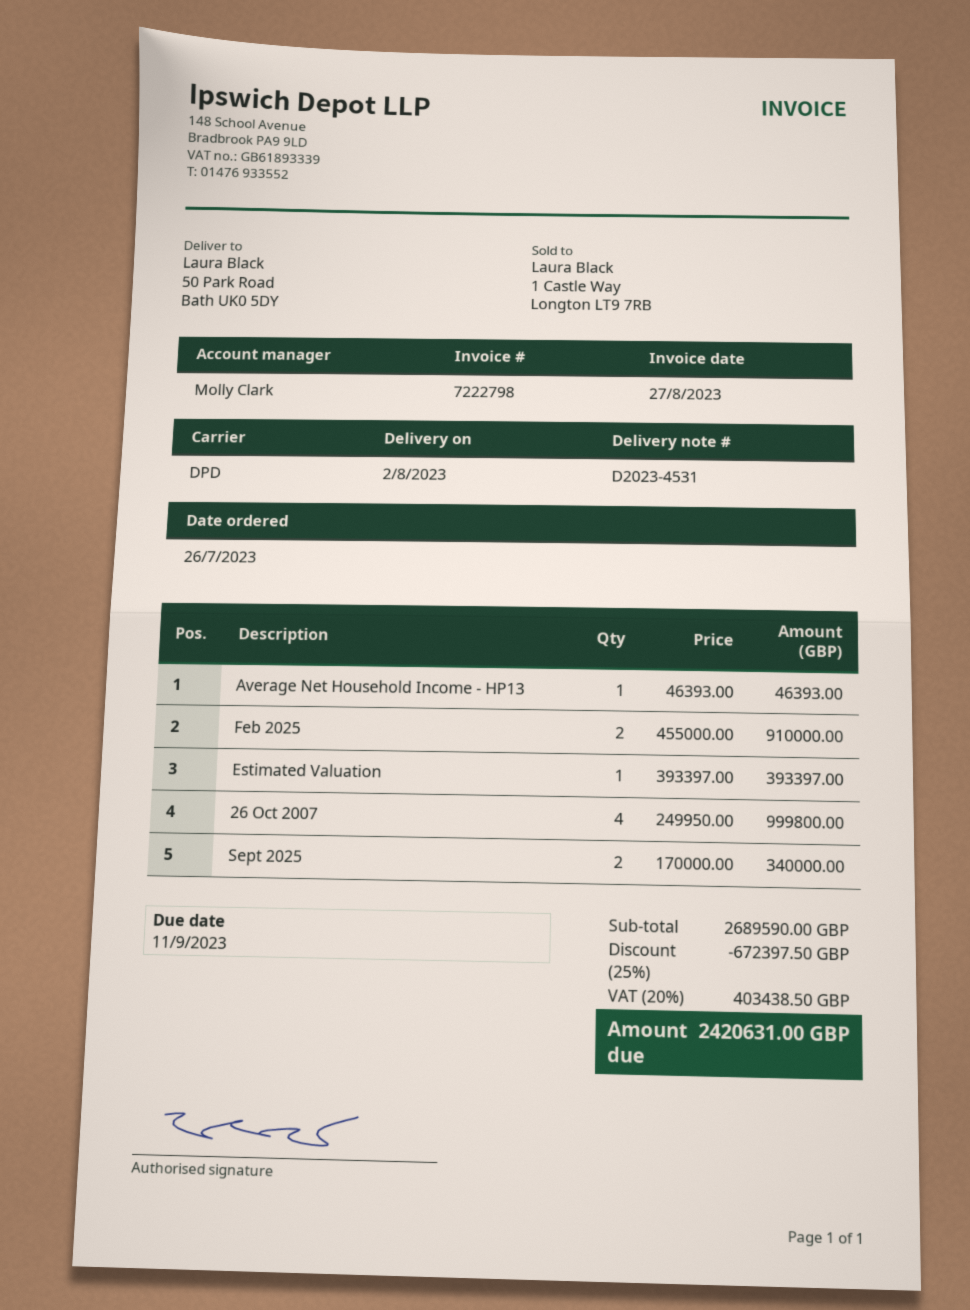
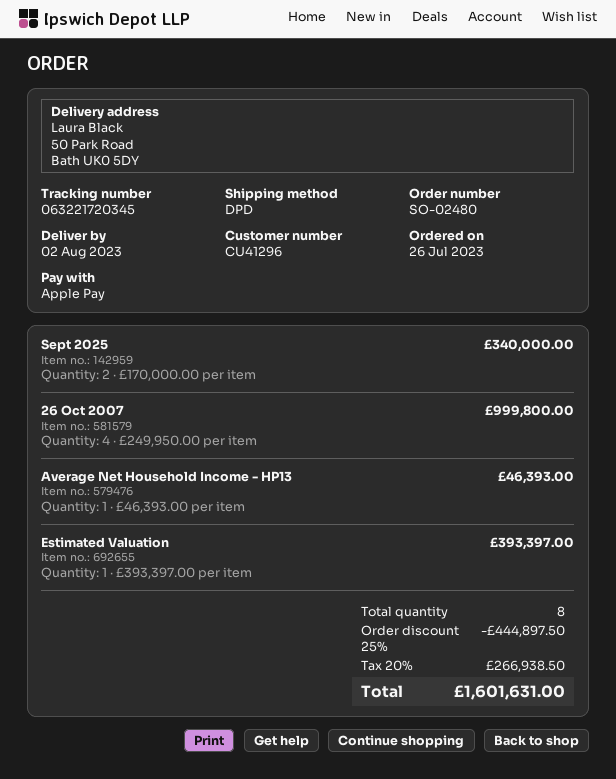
Feb 2025: 2 x 455000.00 = 910000.00 -> none
discount: 25% = 672397.50 -> 25% = 444897.50
tax: 20% = 403438.50 -> 20% = 266938.50
total: 2420631.00 -> 1601631.00

